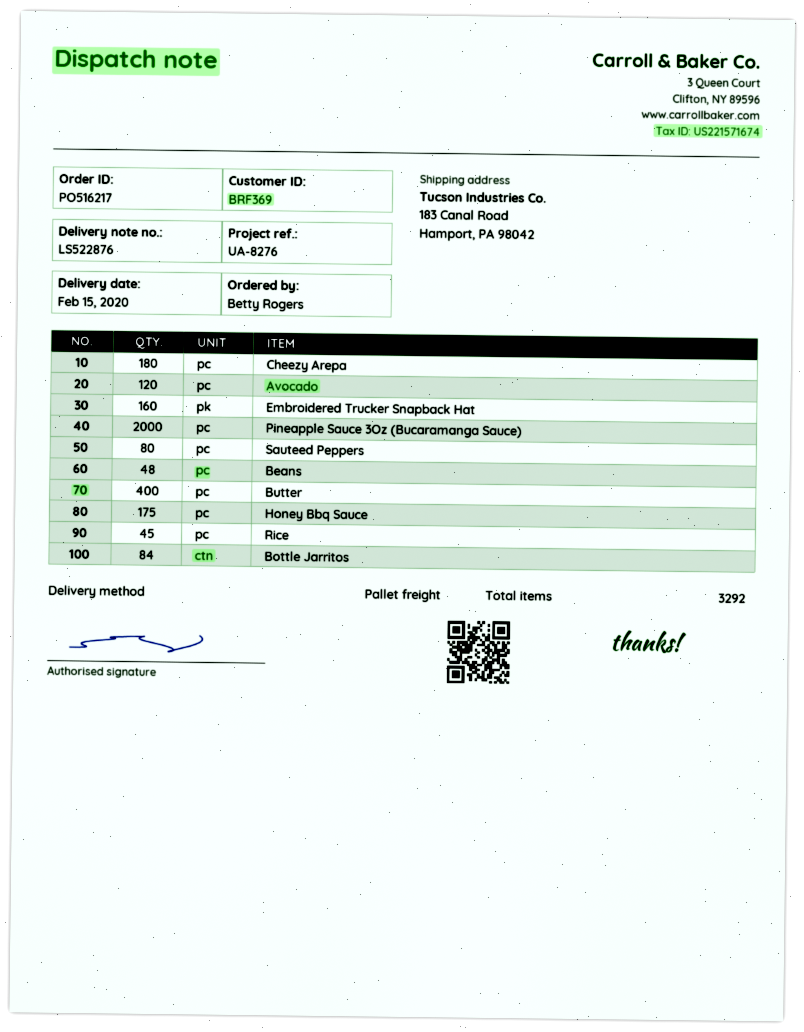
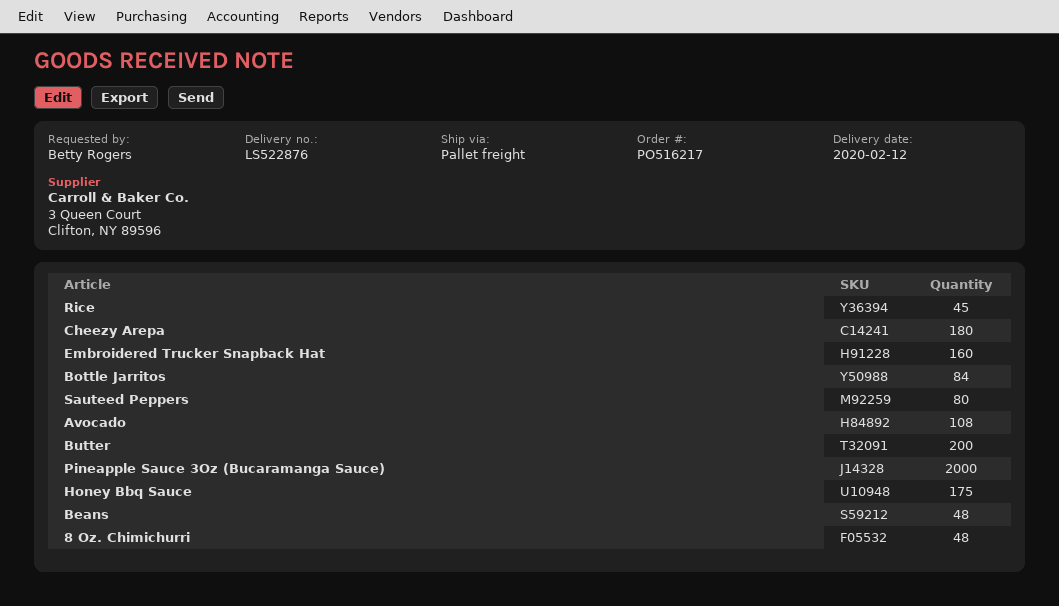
delivery date: 2020-02-15 -> 2020-02-12
Avocado: 120 -> 108
Butter: 400 -> 200
8 Oz. Chimichurri: none -> 48

